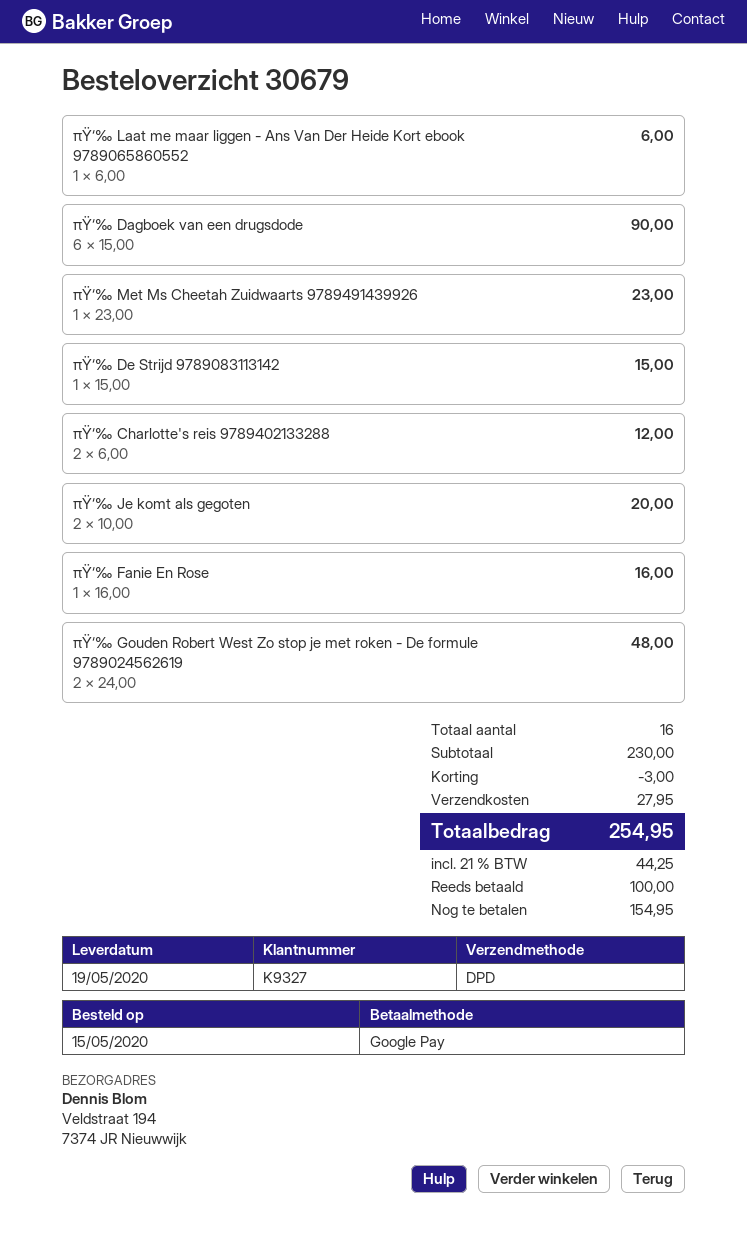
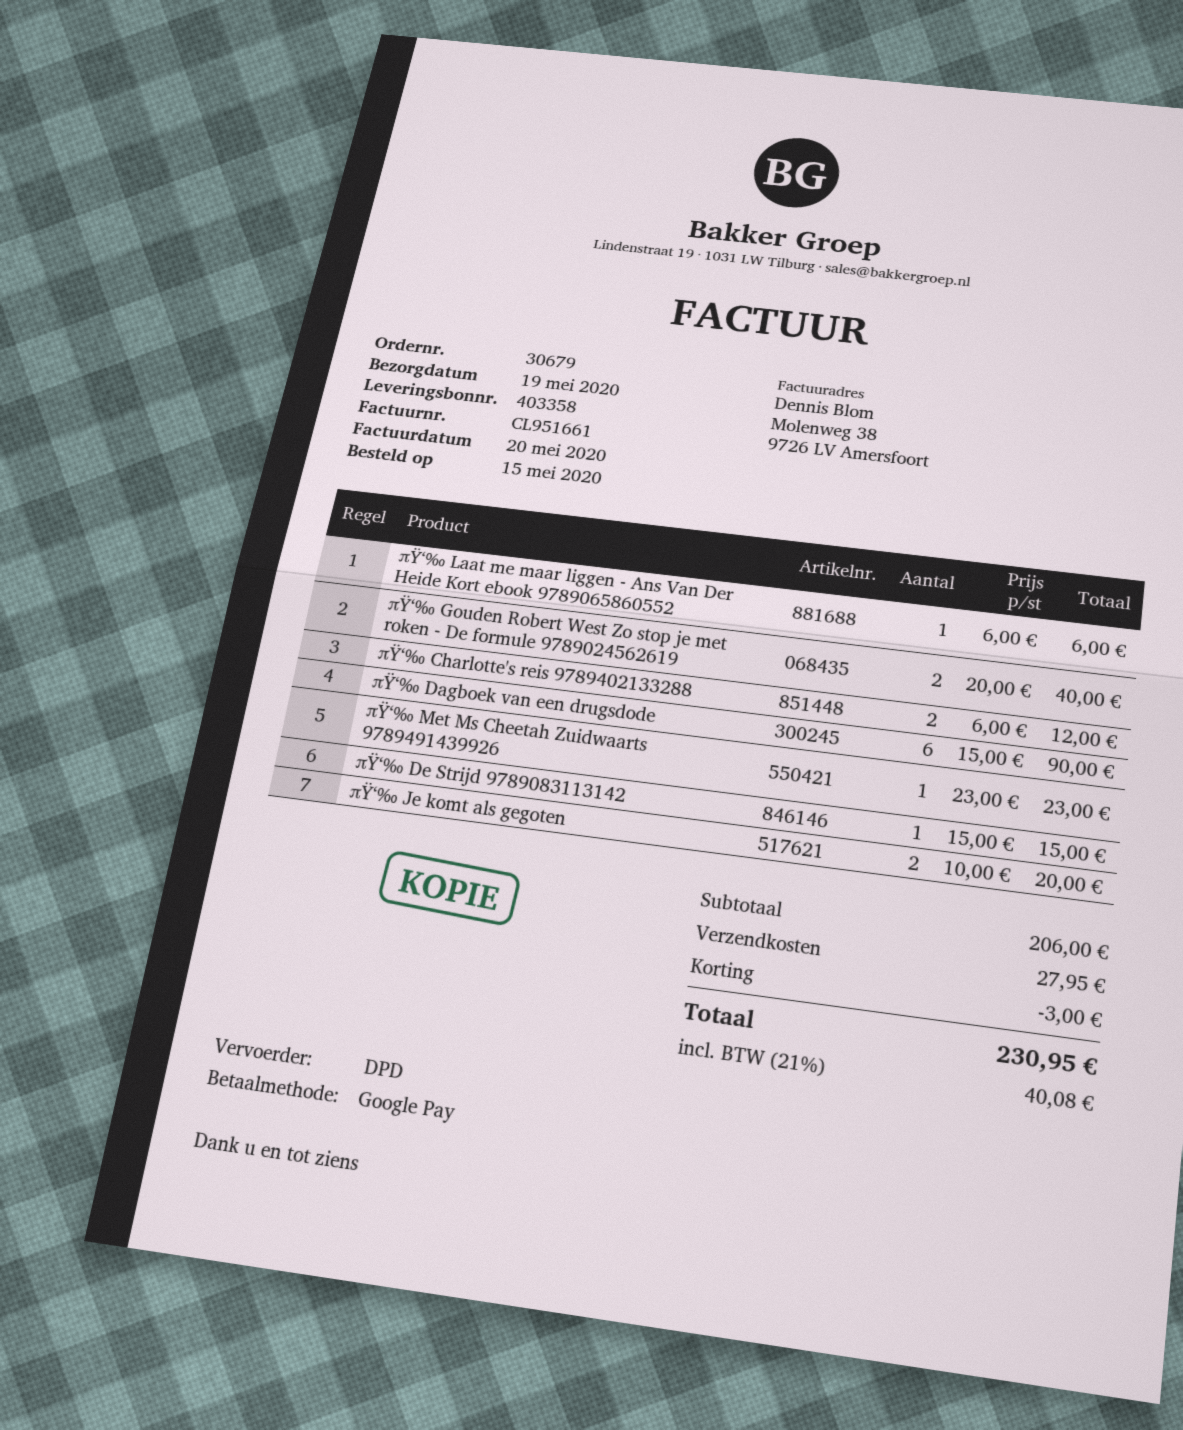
πŸ‘‰ Fanie En Rose: 1 x 16.00 = 16.00 -> none
πŸ‘‰ Gouden Robert West Zo stop je met roken - De formule 9789024562619: 2 x 24.00 = 48.00 -> 2 x 20.00 = 40.00
subtotal: 230.00 -> 206.00
tax: 21% = 44.25 -> 21% = 40.08
total: 254.95 -> 230.95

